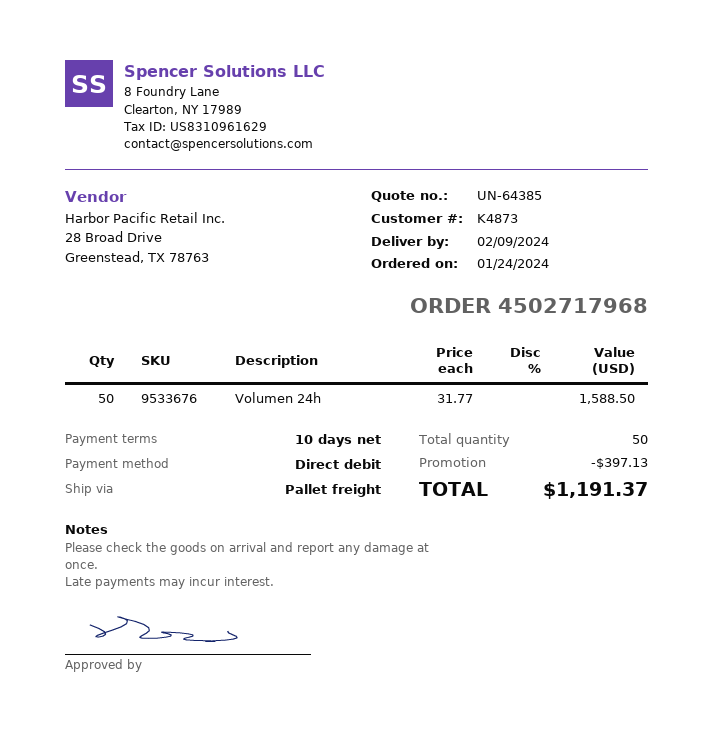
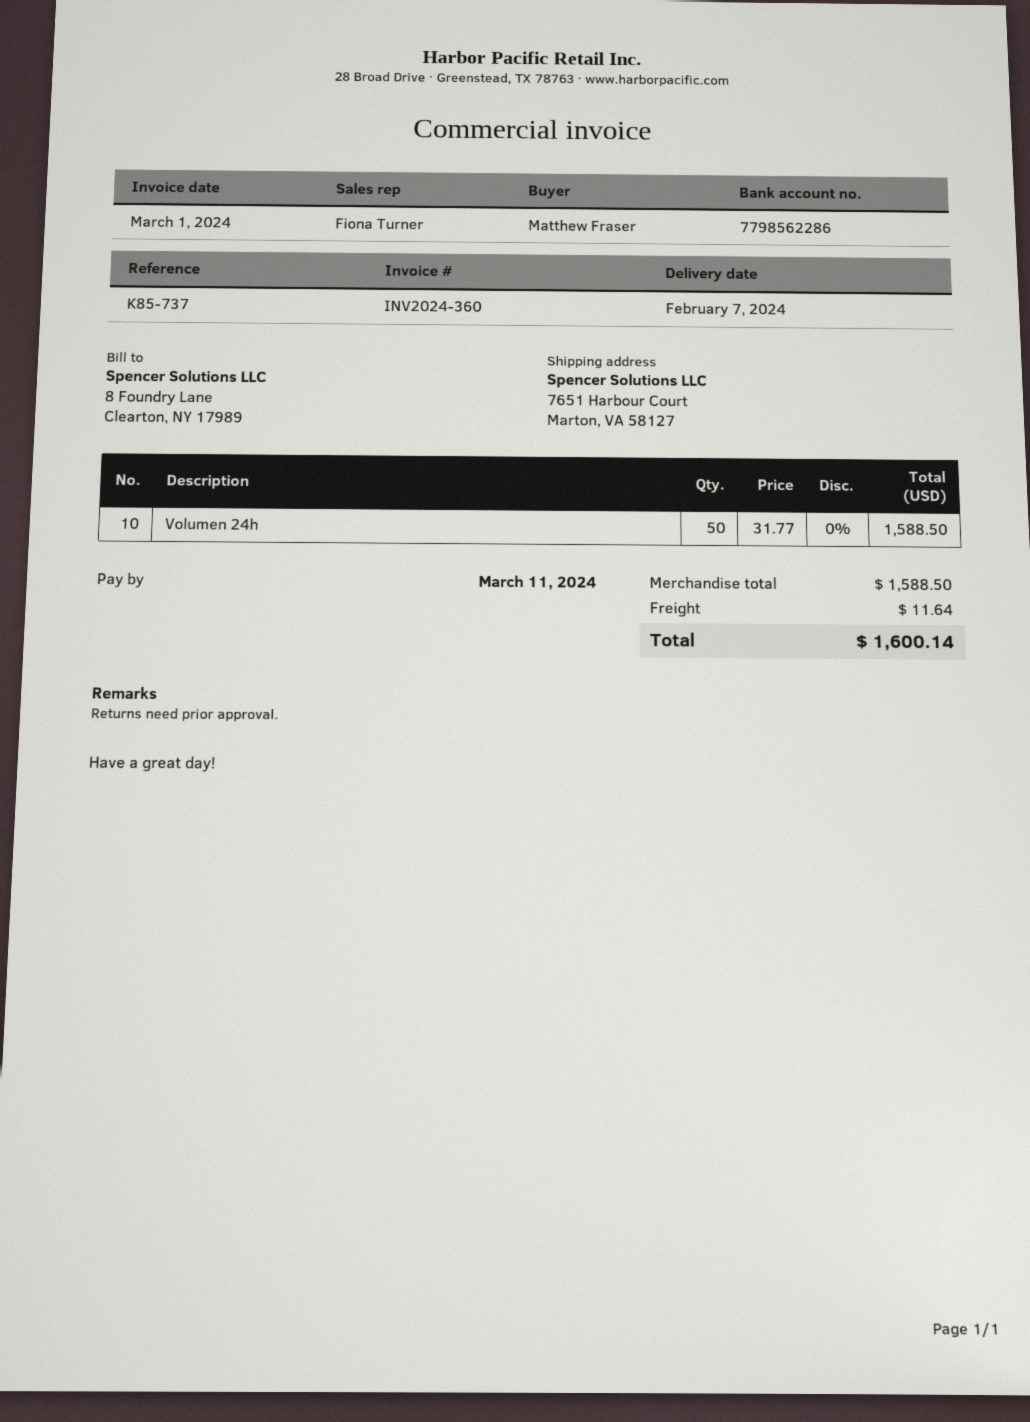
delivery date: 2024-02-09 -> 2024-02-07
discount: 397.13 -> none
shipping: none -> 11.64
total: 1191.37 -> 1600.14

